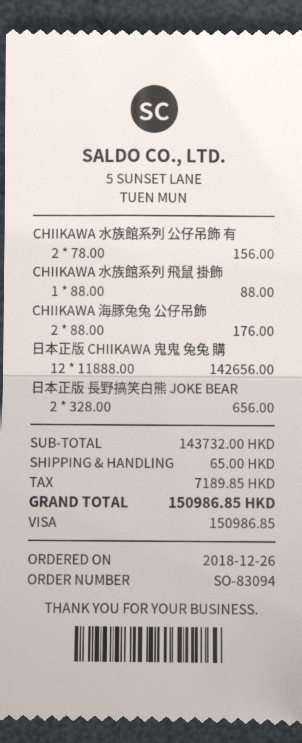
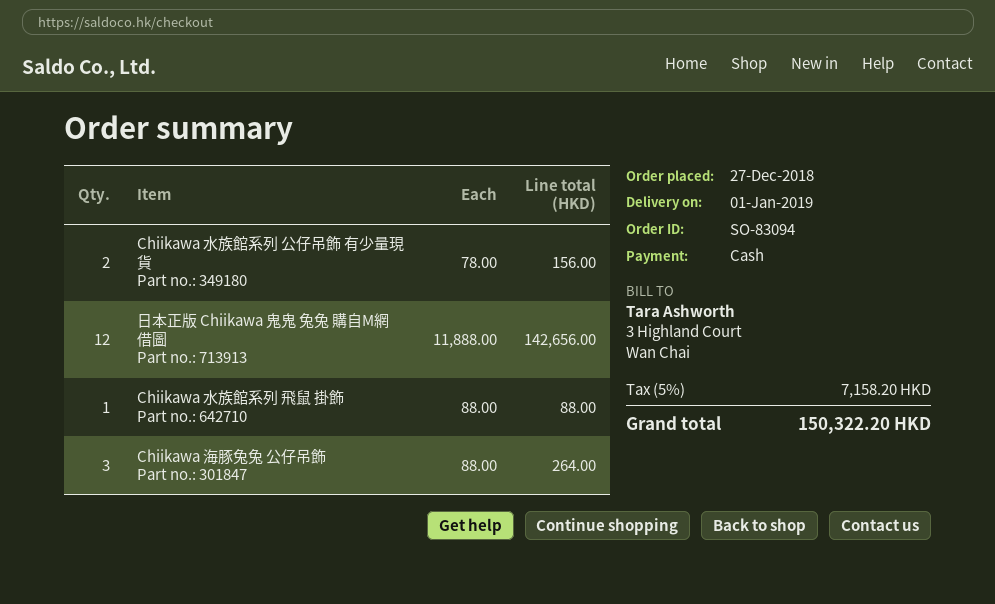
order date: 2018-12-26 -> 2018-12-27
payment method: Visa -> cash
CHIIKAWA 海豚兔兔 公仔吊飾: 2 x 88.00 = 176.00 -> 3 x 88.00 = 264.00
日本正版 長野搞笑白熊 JOKE BEAR: 2 x 328.00 = 656.00 -> none
shipping: 65.00 -> none
tax: 7189.85 -> 7158.20
total: 150986.85 -> 150322.20

